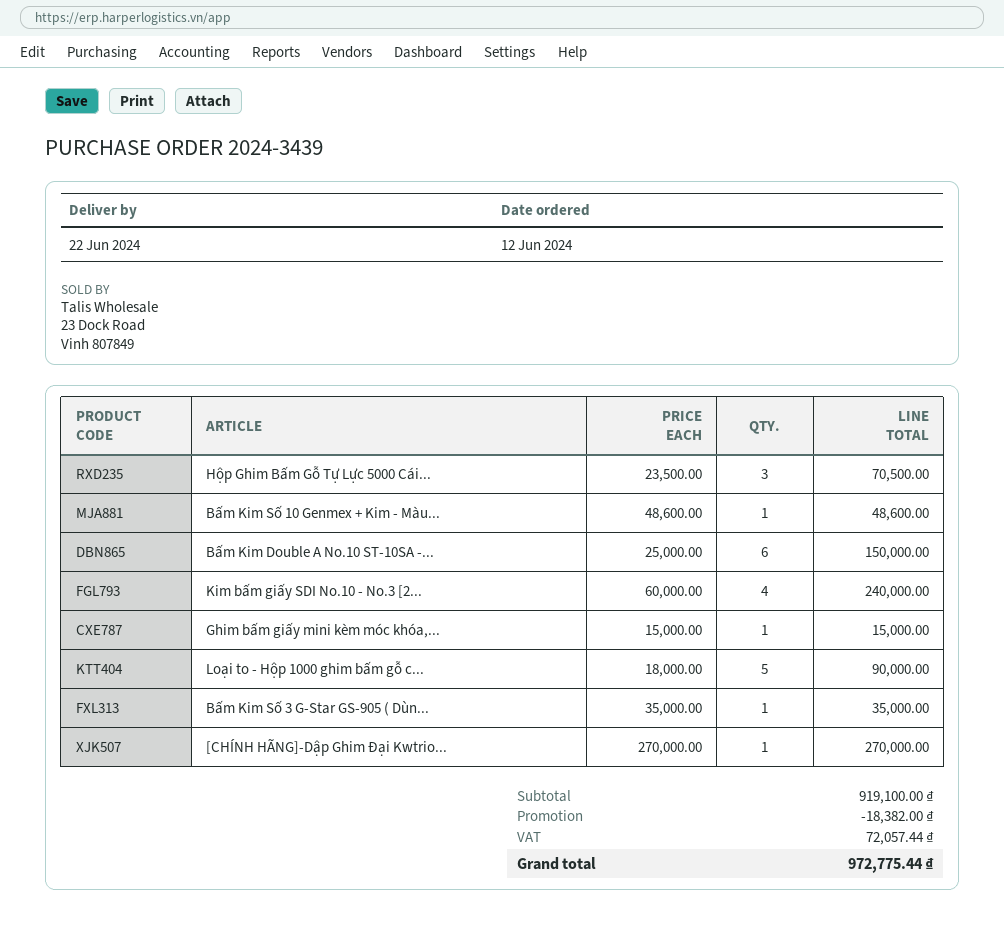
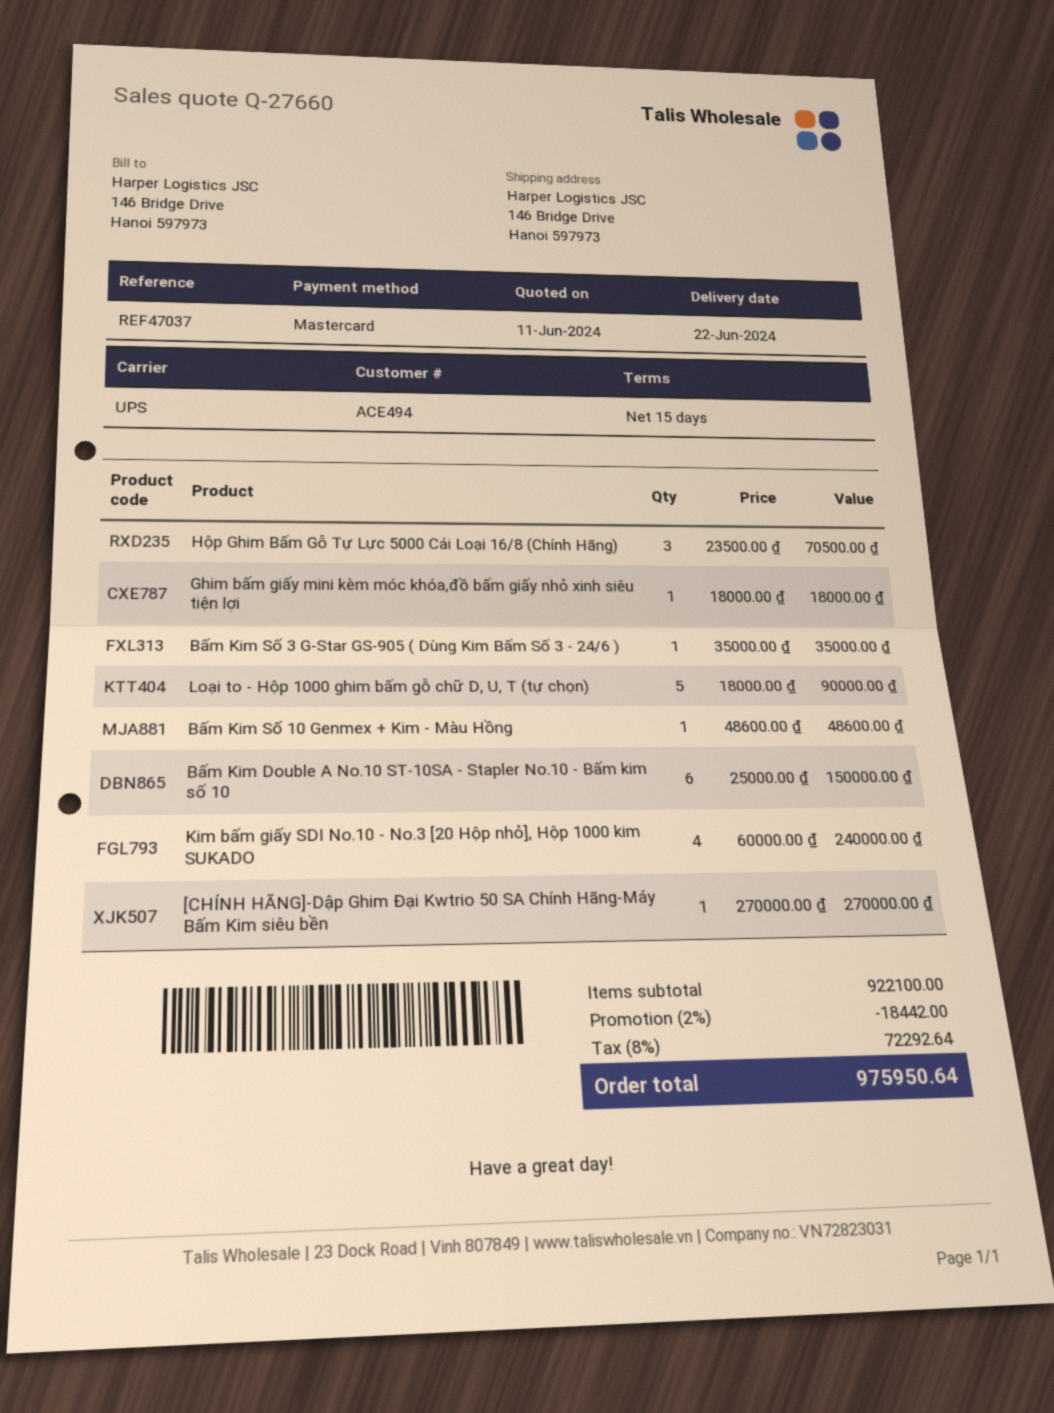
Ghim bấm giấy mini kèm móc khóa,...: 1 x 15000.00 = 15000.00 -> 1 x 18000.00 = 18000.00
subtotal: 919100.00 -> 922100.00
discount: 18382.00 -> 18442.00
tax: 72057.44 -> 72292.64
total: 972775.44 -> 975950.64

